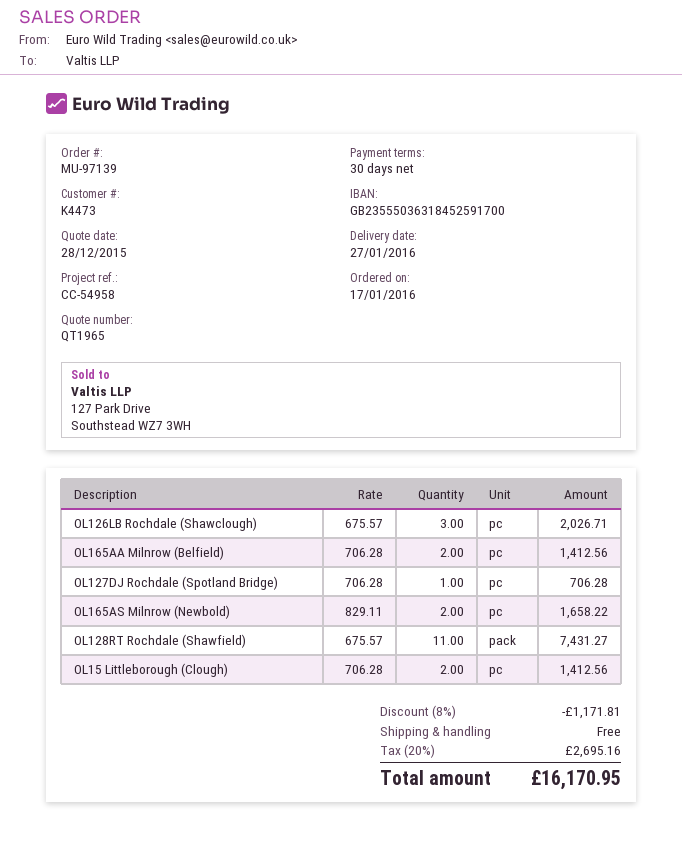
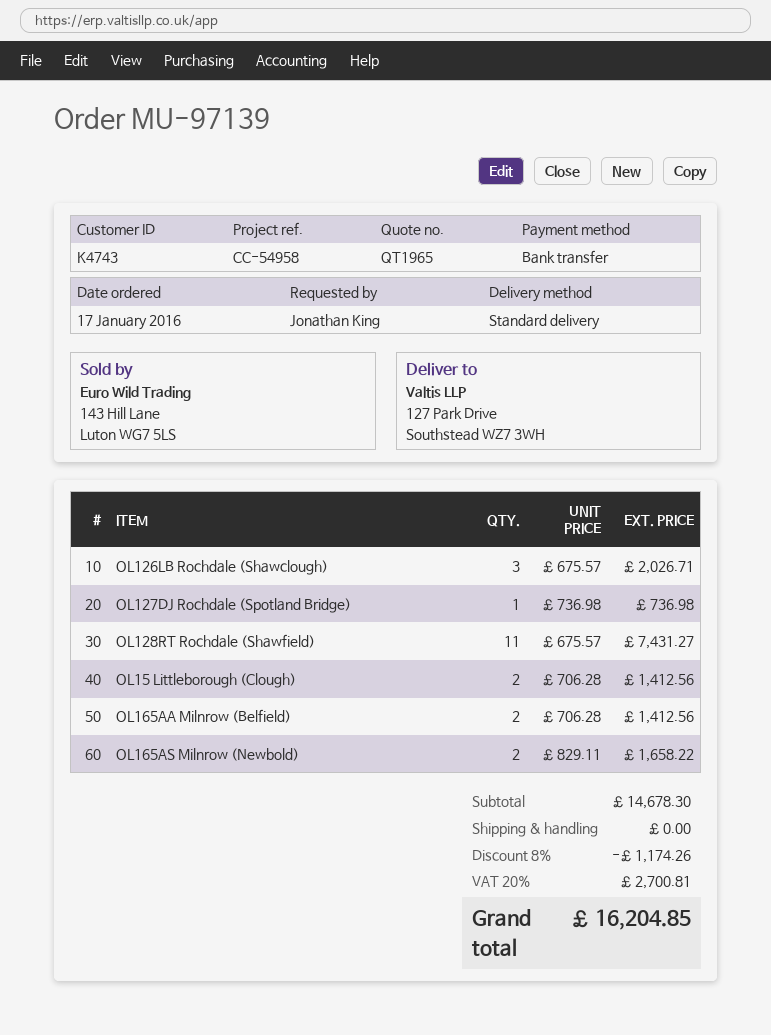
customer number: K4473 -> K4743
OL127DJ Rochdale (Spotland Bridge): 1 x 706.28 = 706.28 -> 1 x 736.98 = 736.98
discount: 8% = 1171.81 -> 8% = 1174.26
tax: 20% = 2695.16 -> 20% = 2700.81
total: 16170.95 -> 16204.85

